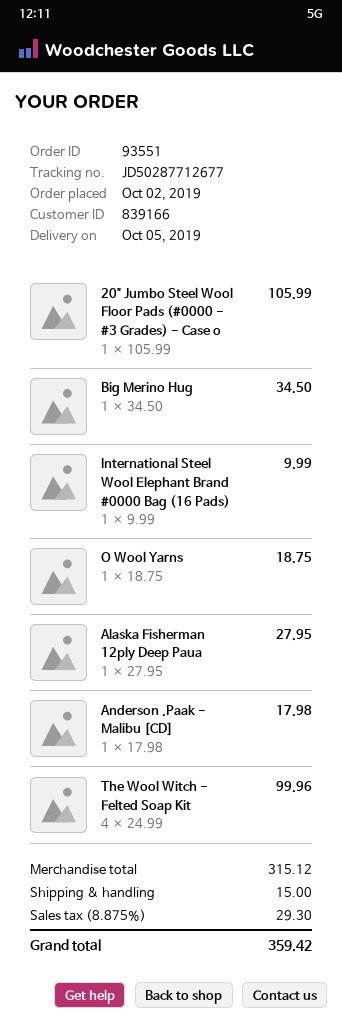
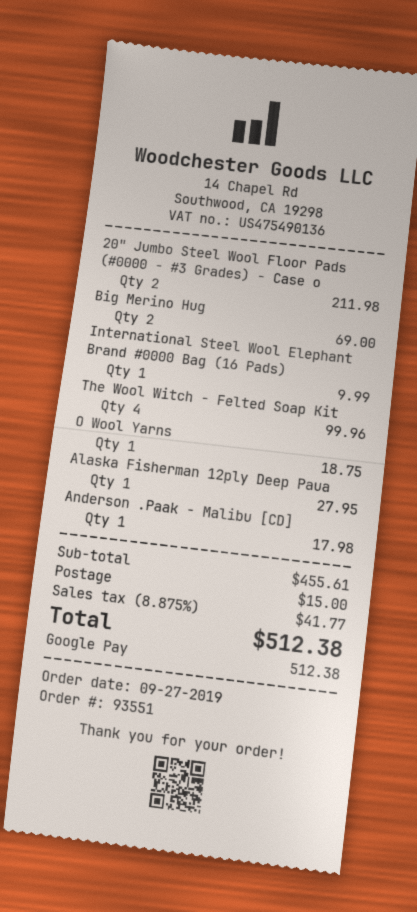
order date: 2019-10-02 -> 2019-09-27
20" Jumbo Steel Wool Floor Pads (#0000 - #3 Grades) - Case o: 1 for 105.99 -> 2 for 211.98
Big Merino Hug: 1 for 34.50 -> 2 for 69.00
subtotal: 315.12 -> 455.61
tax: 8.875% = 29.30 -> 8.875% = 41.77
total: 359.42 -> 512.38

